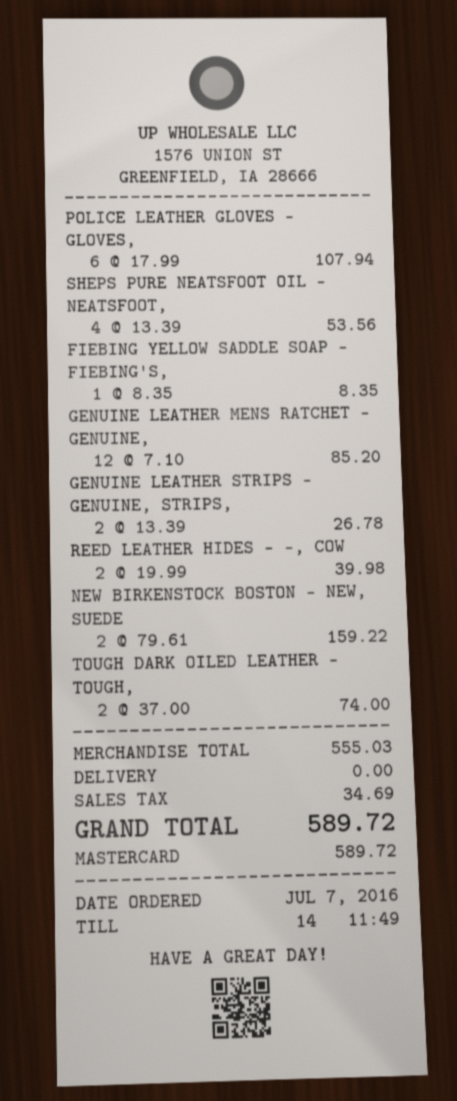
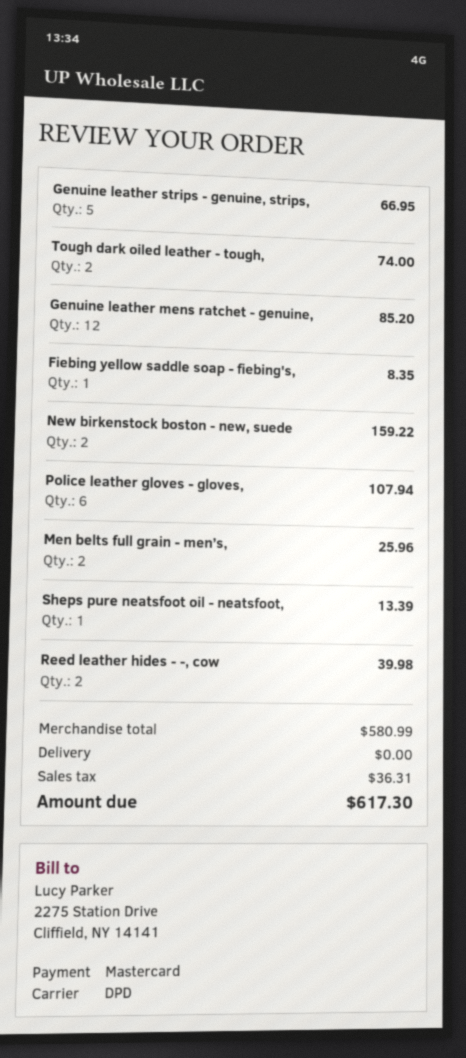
SHEPS PURE NEATSFOOT OIL - NEATSFOOT,: 4 for 53.56 -> 1 for 13.39
GENUINE LEATHER STRIPS - GENUINE, STRIPS,: 2 for 26.78 -> 5 for 66.95
Men belts full grain - men’s,: none -> 2 for 25.96
subtotal: 555.03 -> 580.99
tax: 34.69 -> 36.31
total: 589.72 -> 617.30

